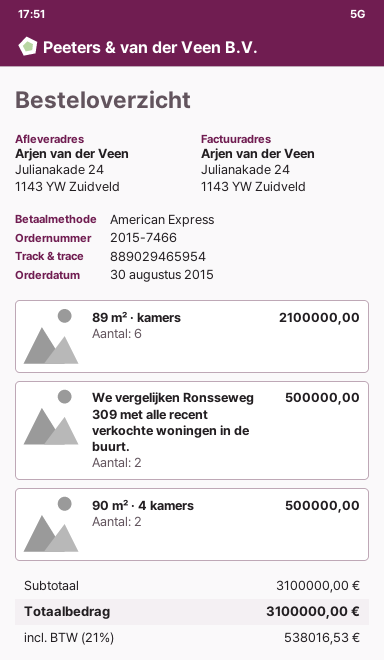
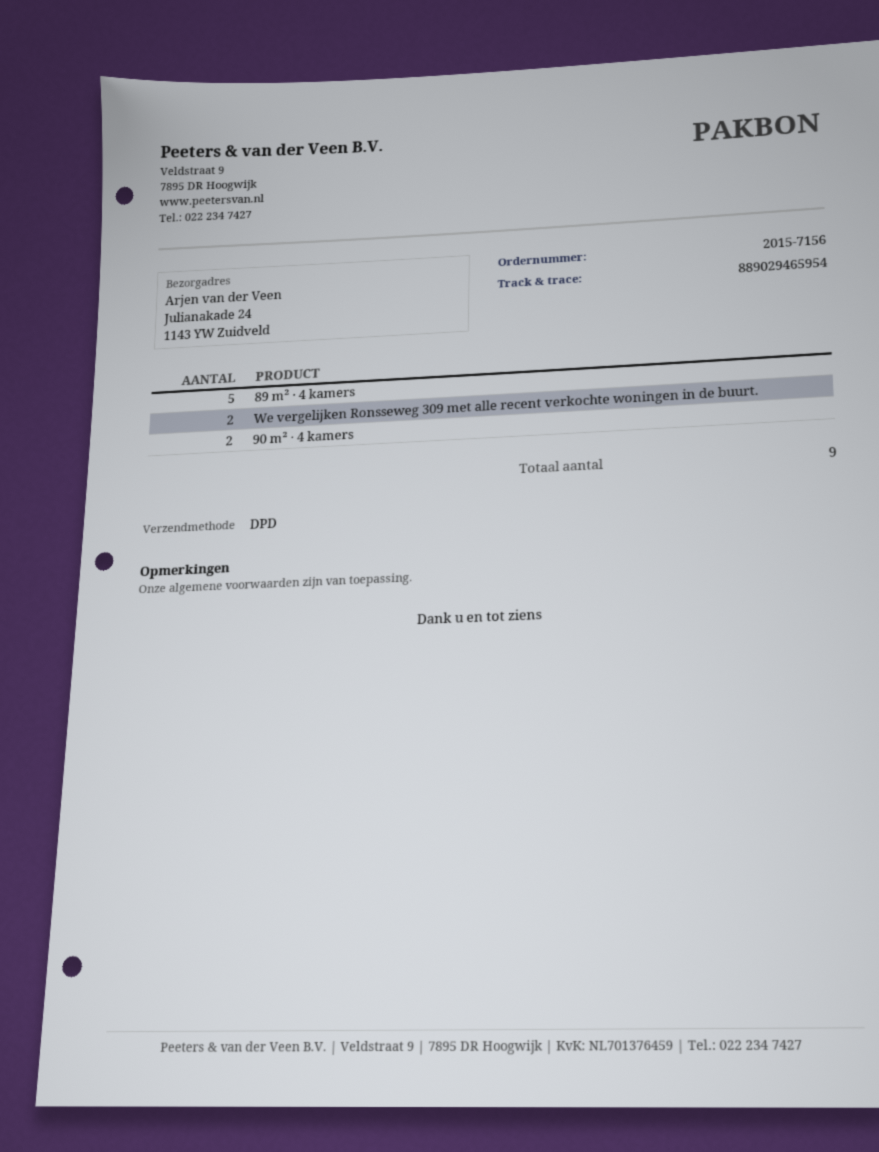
order number: 2015-7466 -> 2015-7156
89 m² · kamers: 6 -> none
89 m² · 4 kamers: none -> 5

